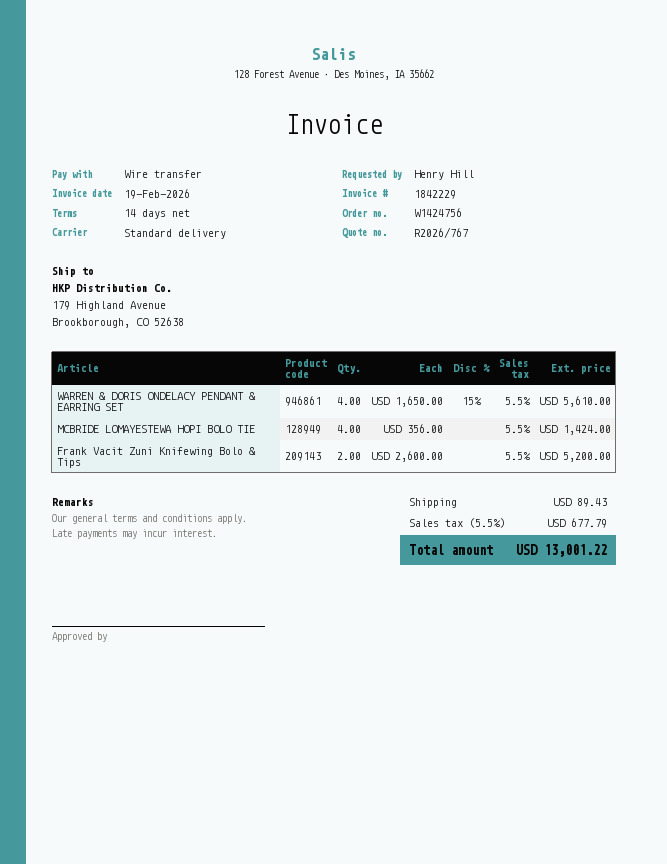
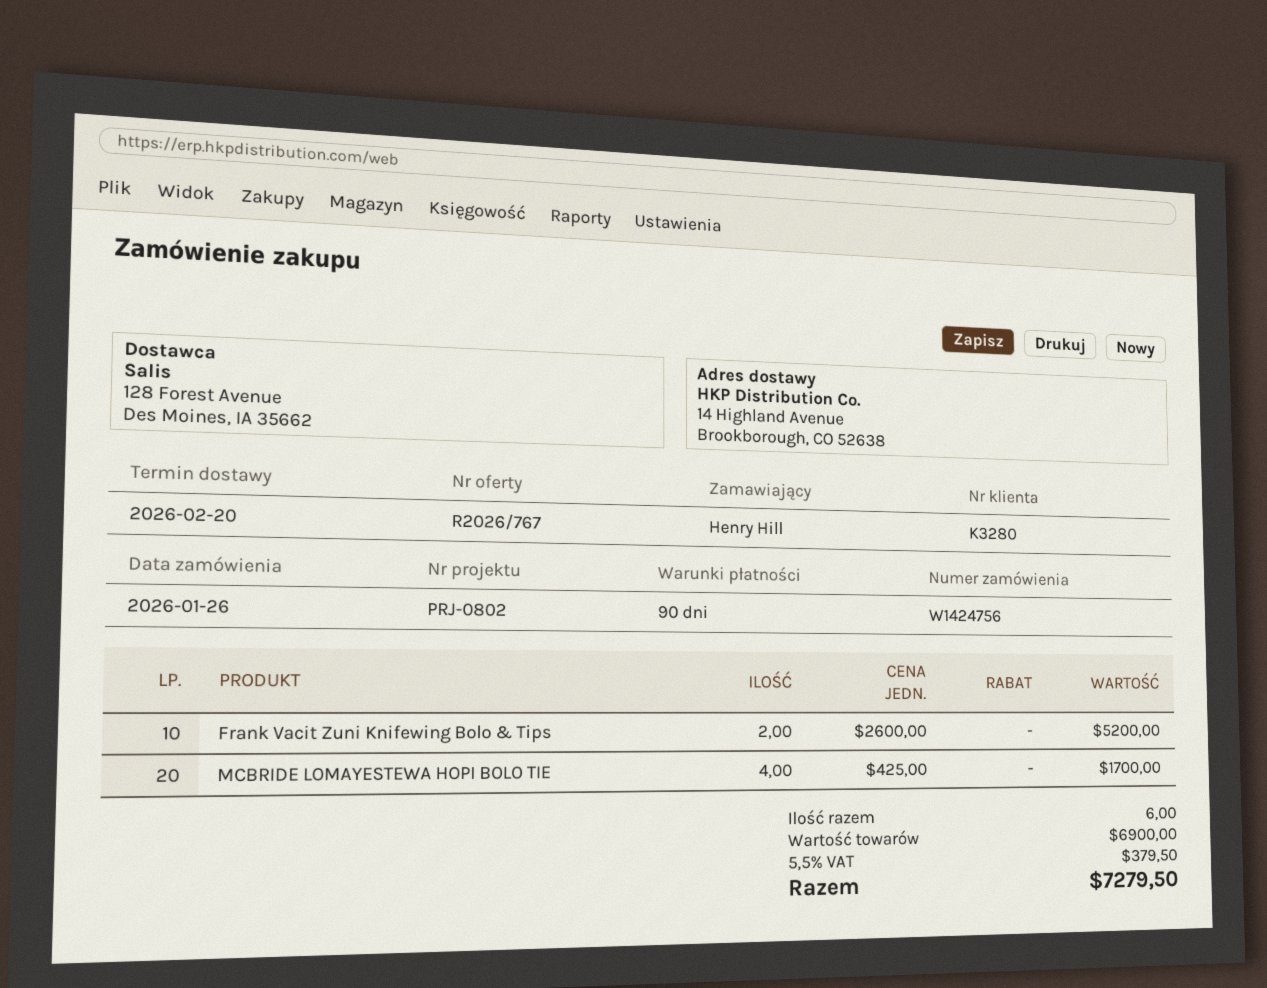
payment terms: 14 days -> 90 days
ship to: 179 Highland Avenue, Brookborough, CO 52638 -> 14 Highland Avenue, Brookborough, CO 52638
WARREN & DORIS ONDELACY PENDANT & EARRING SET: 4 x 1650.00 - 15% = 5610.00 -> none
MCBRIDE LOMAYESTEWA HOPI BOLO TIE: 4 x 356.00 = 1424.00 -> 4 x 425.00 = 1700.00
shipping: 89.43 -> none
tax: 5.5% = 677.79 -> 5.5% = 379.50
total: 13001.22 -> 7279.50

